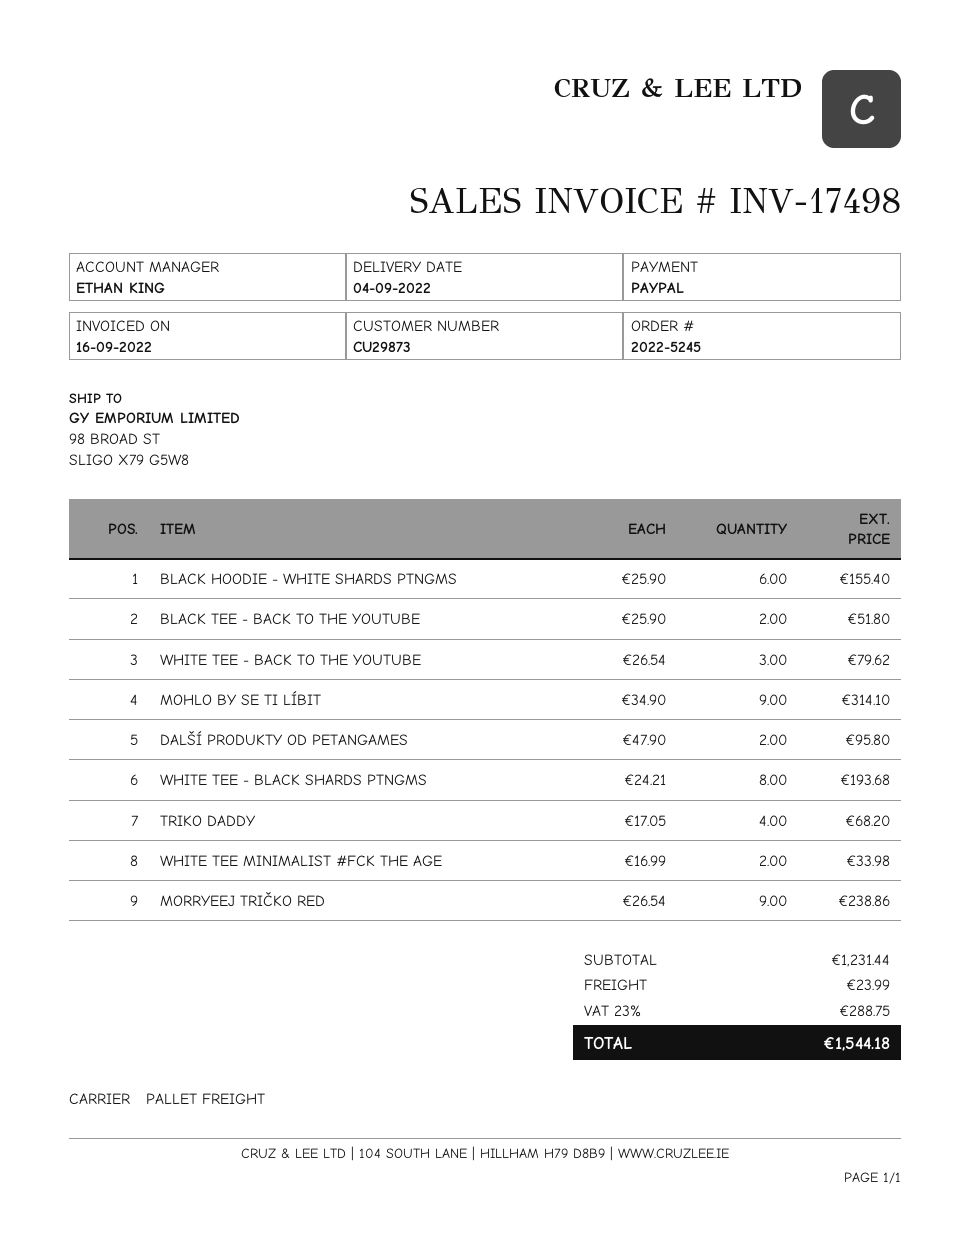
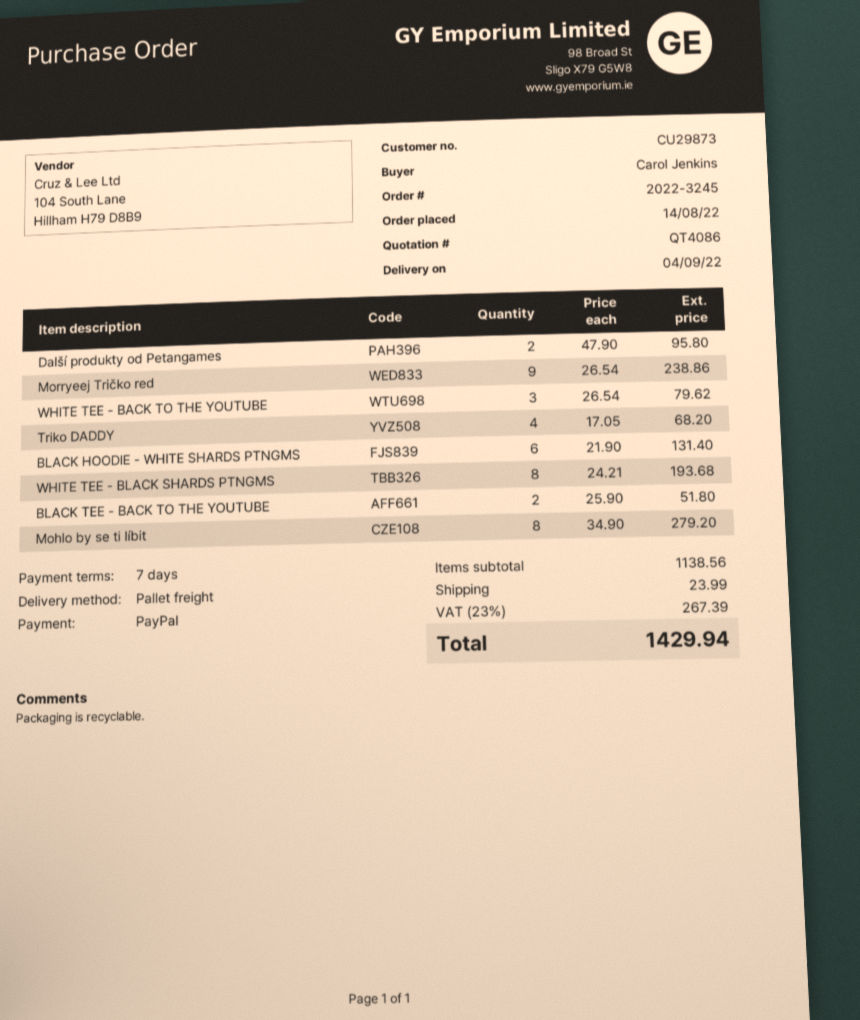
order number: 2022-5245 -> 2022-3245
BLACK HOODIE - WHITE SHARDS PTNGMS: 6 x 25.90 = 155.40 -> 6 x 21.90 = 131.40
MOHLO BY SE TI LÍBIT: 9 x 34.90 = 314.10 -> 8 x 34.90 = 279.20
WHITE TEE MINIMALIST #FCK THE AGE: 2 x 16.99 = 33.98 -> none
subtotal: 1231.44 -> 1138.56
tax: 23% = 288.75 -> 23% = 267.39
total: 1544.18 -> 1429.94

